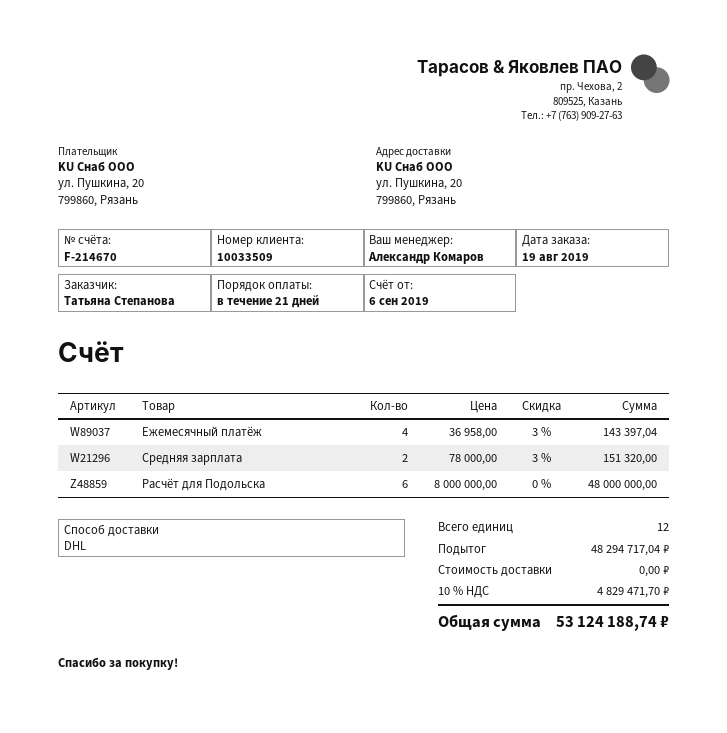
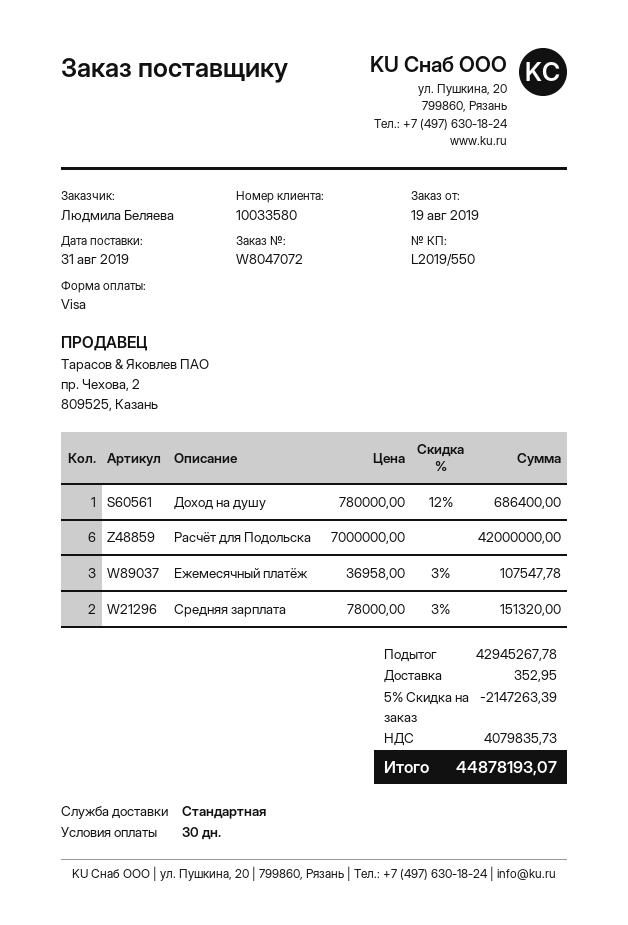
payment terms: 21 days -> 30 days
customer number: 10033509 -> 10033580
ordered by: Татьяна Степанова -> Людмила Беляева
shipping method: DHL -> standard
Ежемесячный платёж: 4 x 36958.00 - 3% = 143397.04 -> 3 x 36958.00 - 3% = 107547.78
Расчёт для Подольска: 6 x 8000000.00 = 48000000.00 -> 6 x 7000000.00 = 42000000.00
Доход на душу: none -> 1 x 780000.00 - 12% = 686400.00
subtotal: 48294717.04 -> 42945267.78
discount: none -> 5% = 2147263.39
shipping: 0.00 -> 352.95
tax: 4829471.70 -> 4079835.73
total: 53124188.74 -> 44878193.07

